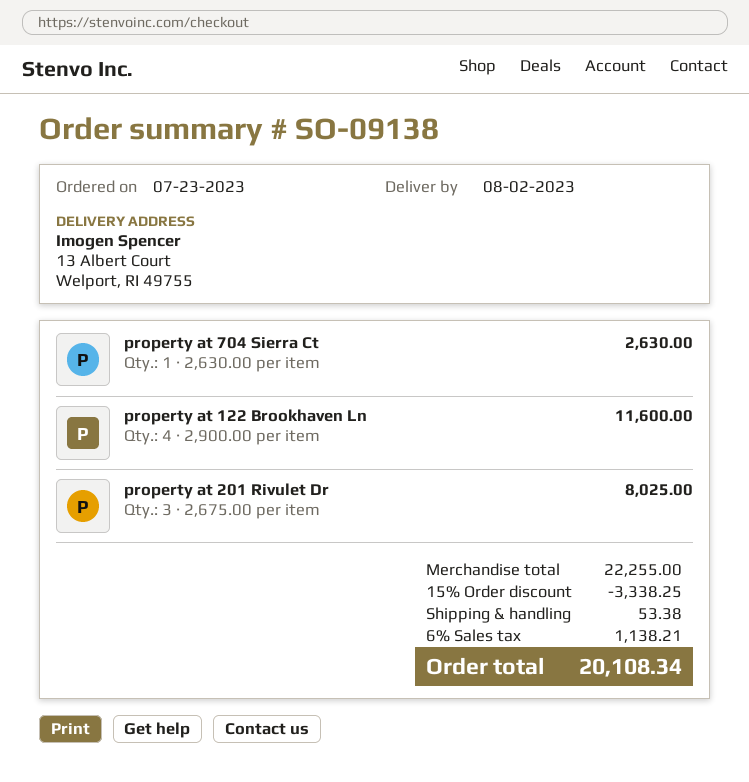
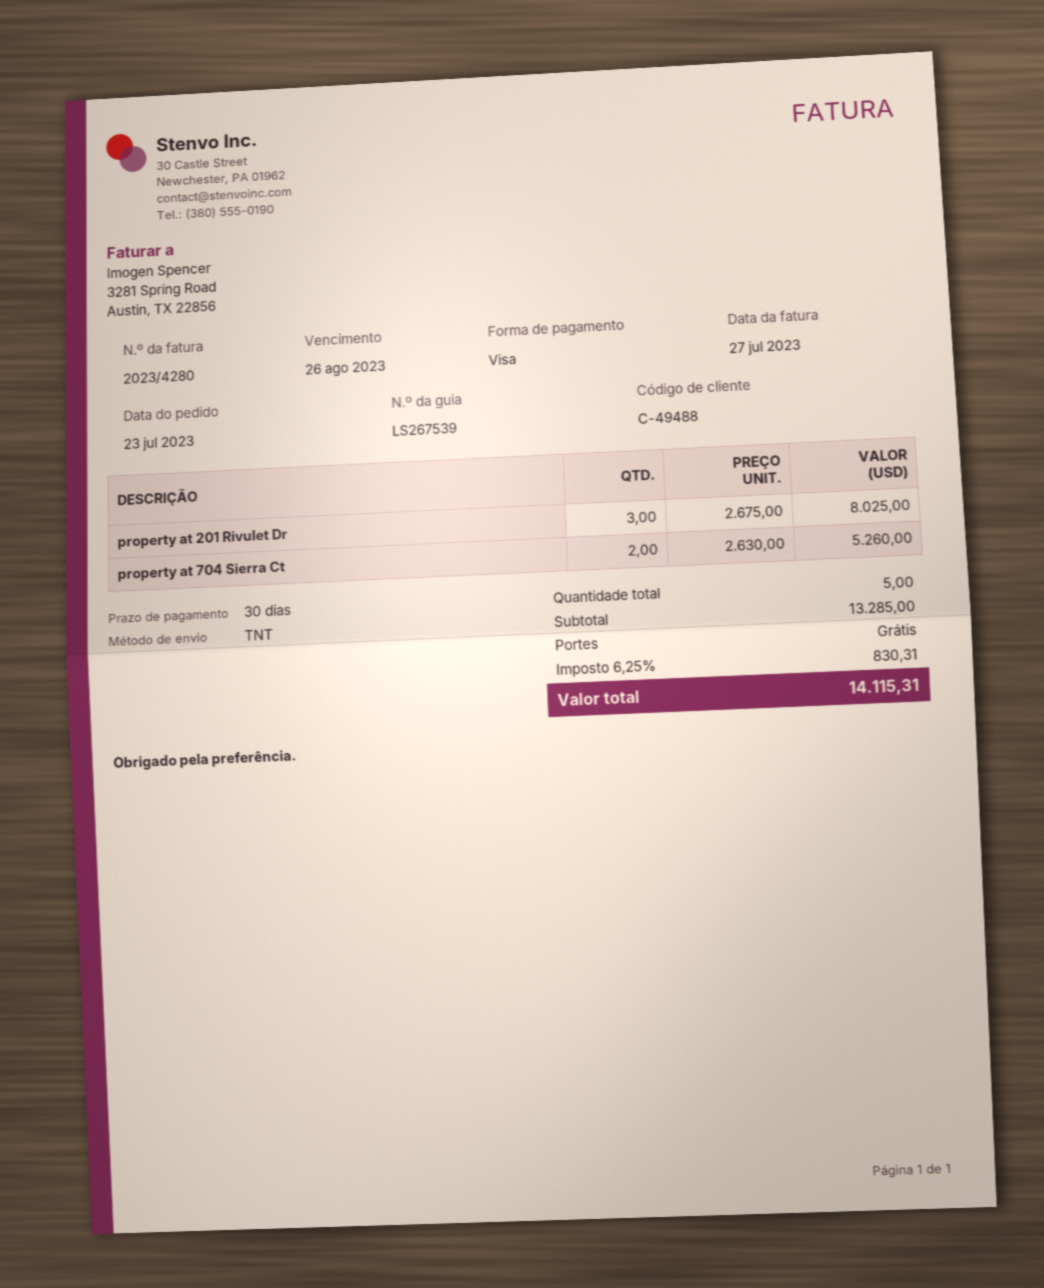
property at 704 Sierra Ct: 1 x 2630.00 = 2630.00 -> 2 x 2630.00 = 5260.00
property at 122 Brookhaven Ln: 4 x 2900.00 = 11600.00 -> none
subtotal: 22255.00 -> 13285.00
discount: 15% = 3338.25 -> none
shipping: 53.38 -> 0.00
tax: 6% = 1138.21 -> 6.25% = 830.31
total: 20108.34 -> 14115.31

